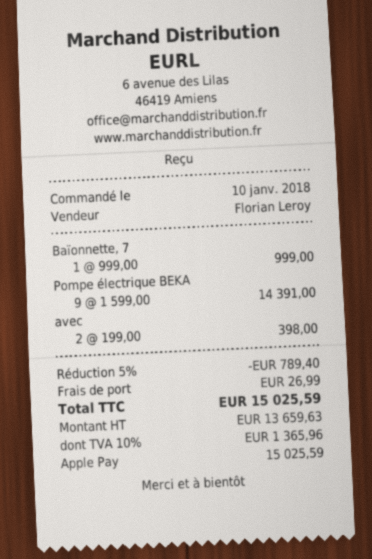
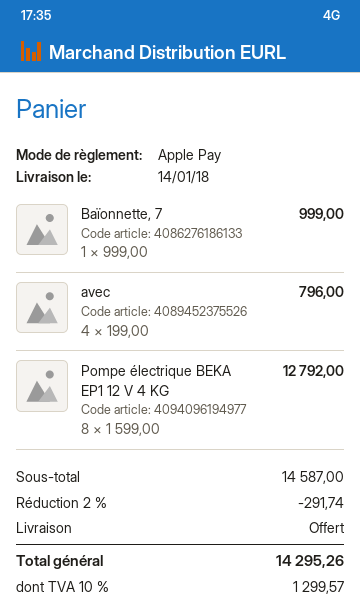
Pompe électrique BEKA: 9 x 1599.00 = 14391.00 -> 8 x 1599.00 = 12792.00
avec: 2 x 199.00 = 398.00 -> 4 x 199.00 = 796.00
discount: 5% = 789.40 -> 2% = 291.74
shipping: 26.99 -> 0.00
tax: 10% = 1365.96 -> 10% = 1299.57
total: 15025.59 -> 14295.26

